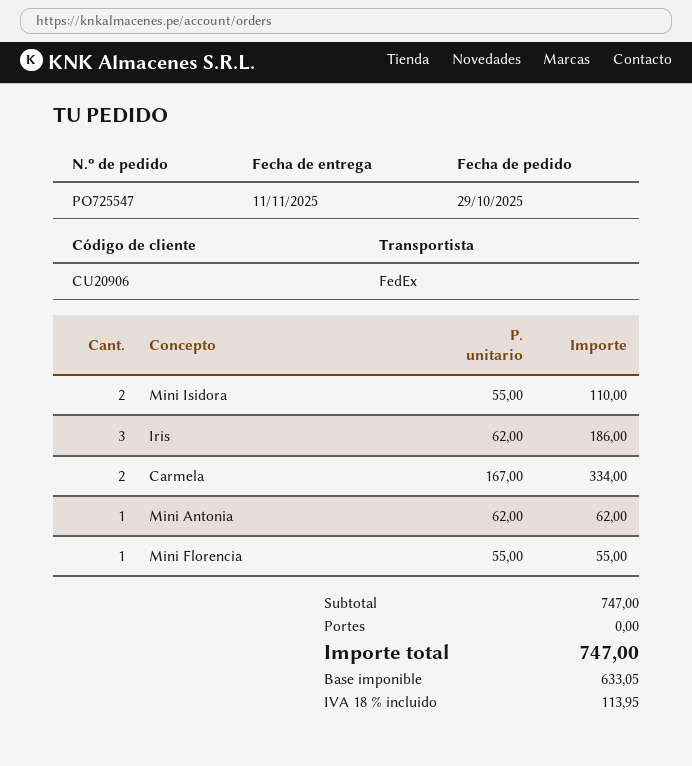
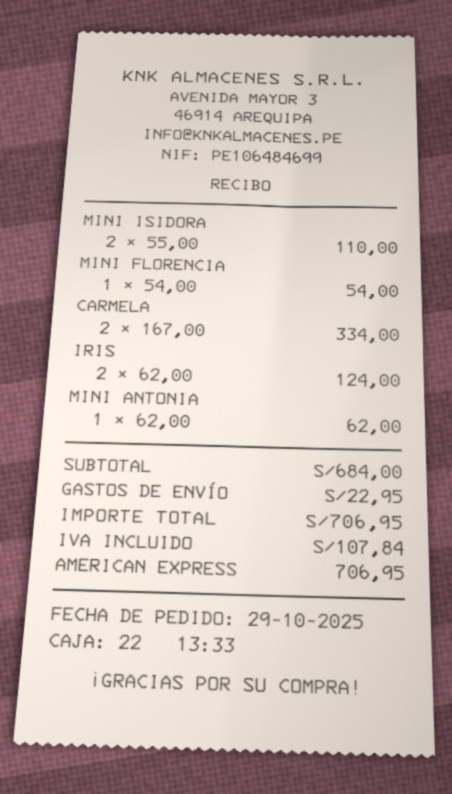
Iris: 3 x 62.00 = 186.00 -> 2 x 62.00 = 124.00
Mini Florencia: 1 x 55.00 = 55.00 -> 1 x 54.00 = 54.00
subtotal: 747.00 -> 684.00
shipping: 0.00 -> 22.95
tax: 113.95 -> 107.84
total: 747.00 -> 706.95

